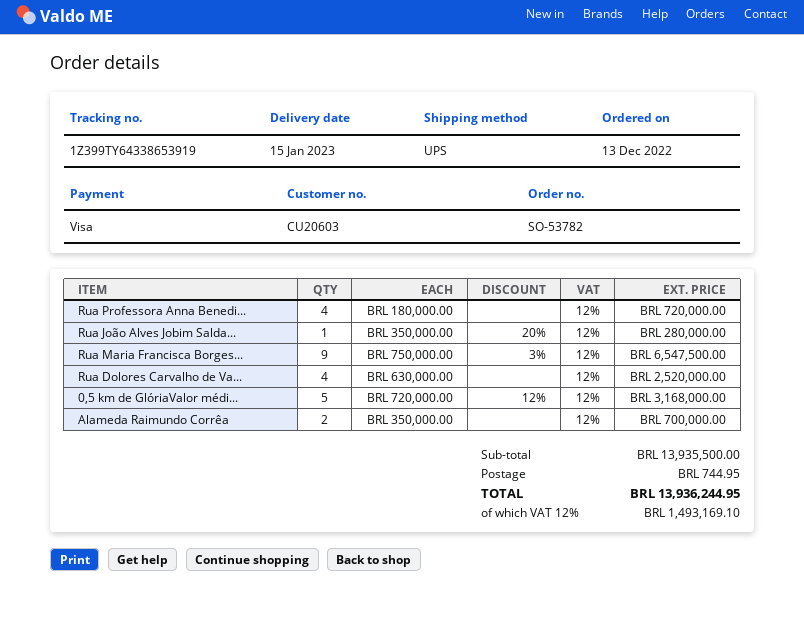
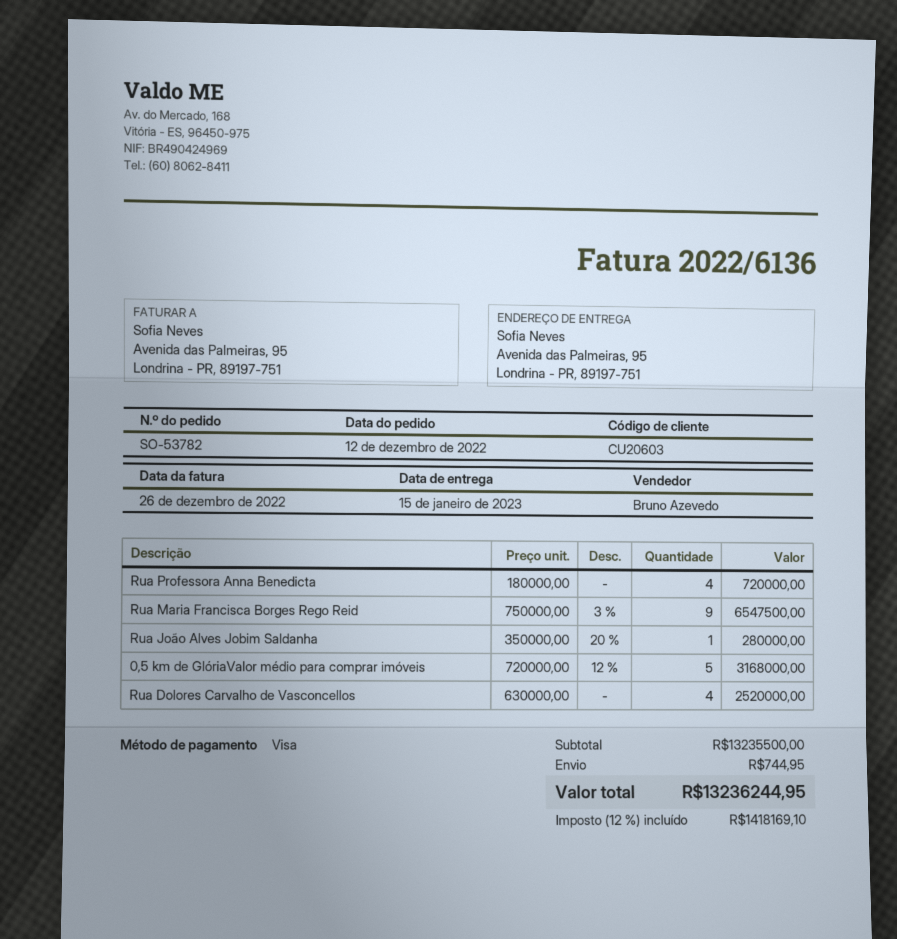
order date: 2022-12-13 -> 2022-12-12
Alameda Raimundo Corrêa: 2 x 350000.00 = 700000.00 -> none
subtotal: 13935500.00 -> 13235500.00
tax: 12% = 1493169.10 -> 12% = 1418169.10
total: 13936244.95 -> 13236244.95

